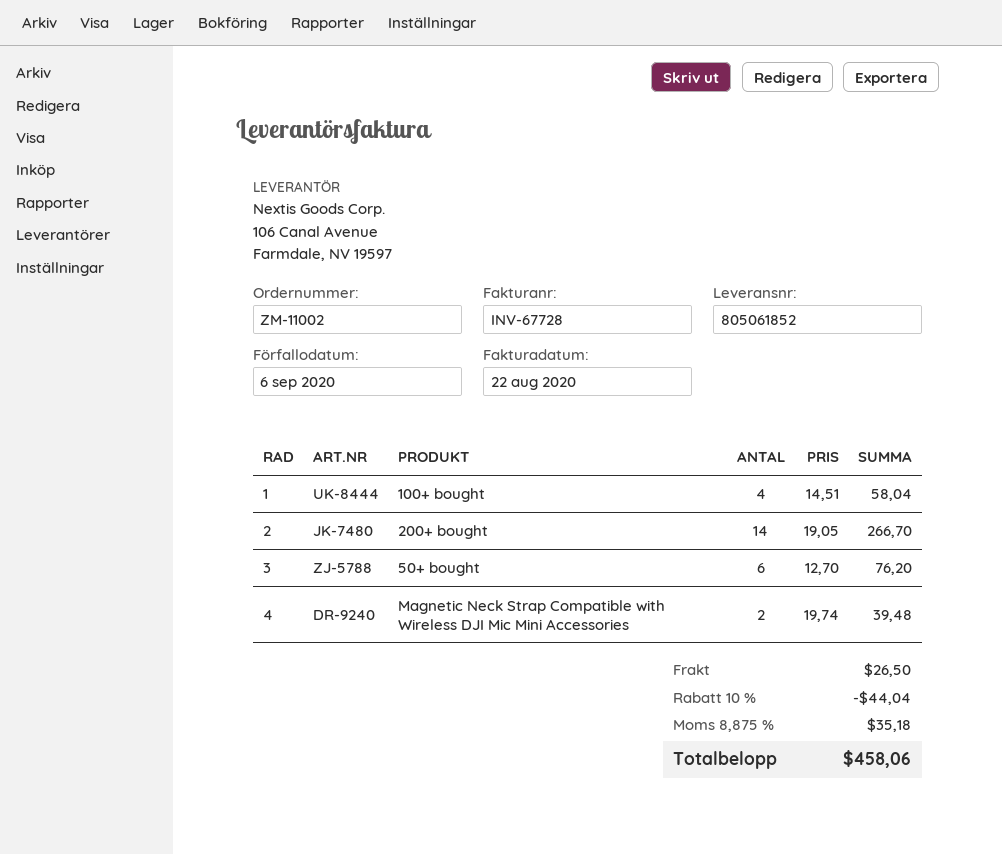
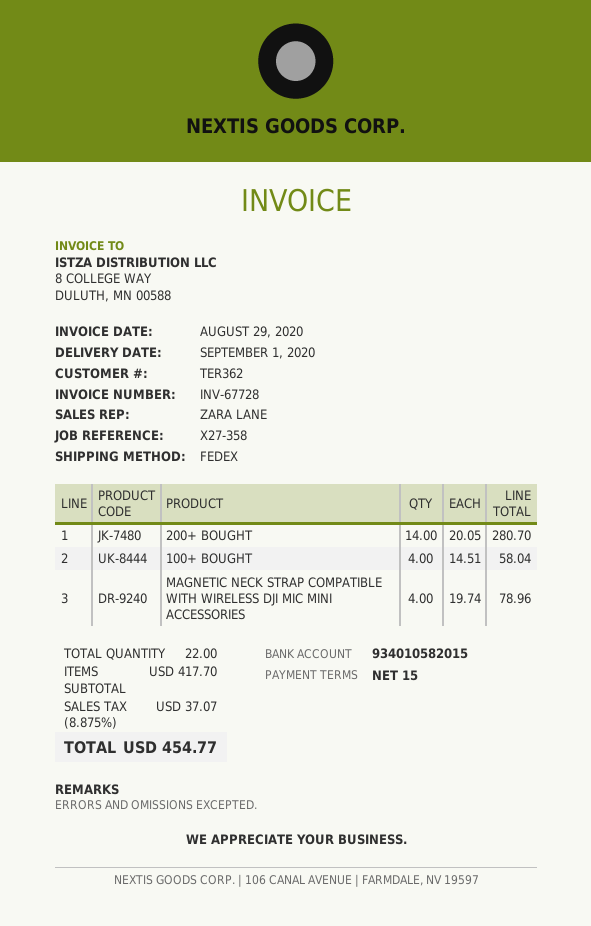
invoice date: 2020-08-22 -> 2020-08-29
200+ bought: 14 x 19.05 = 266.70 -> 14 x 20.05 = 280.70
50+ bought: 6 x 12.70 = 76.20 -> none
Magnetic Neck Strap Compatible with Wireless DJI Mic Mini Accessories: 2 x 19.74 = 39.48 -> 4 x 19.74 = 78.96
discount: 10% = 44.04 -> none
shipping: 26.50 -> none
tax: 8.875% = 35.18 -> 8.875% = 37.07
total: 458.06 -> 454.77

